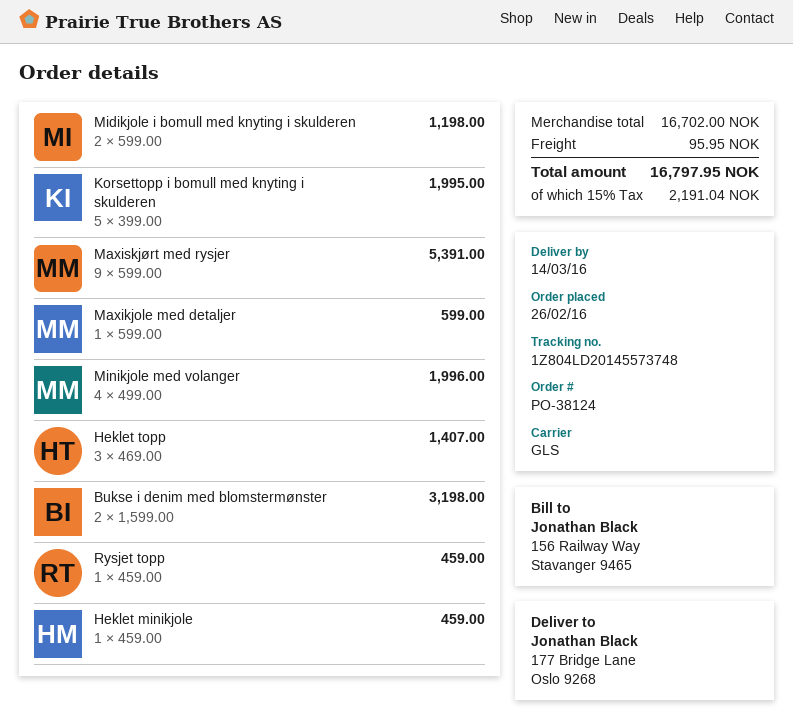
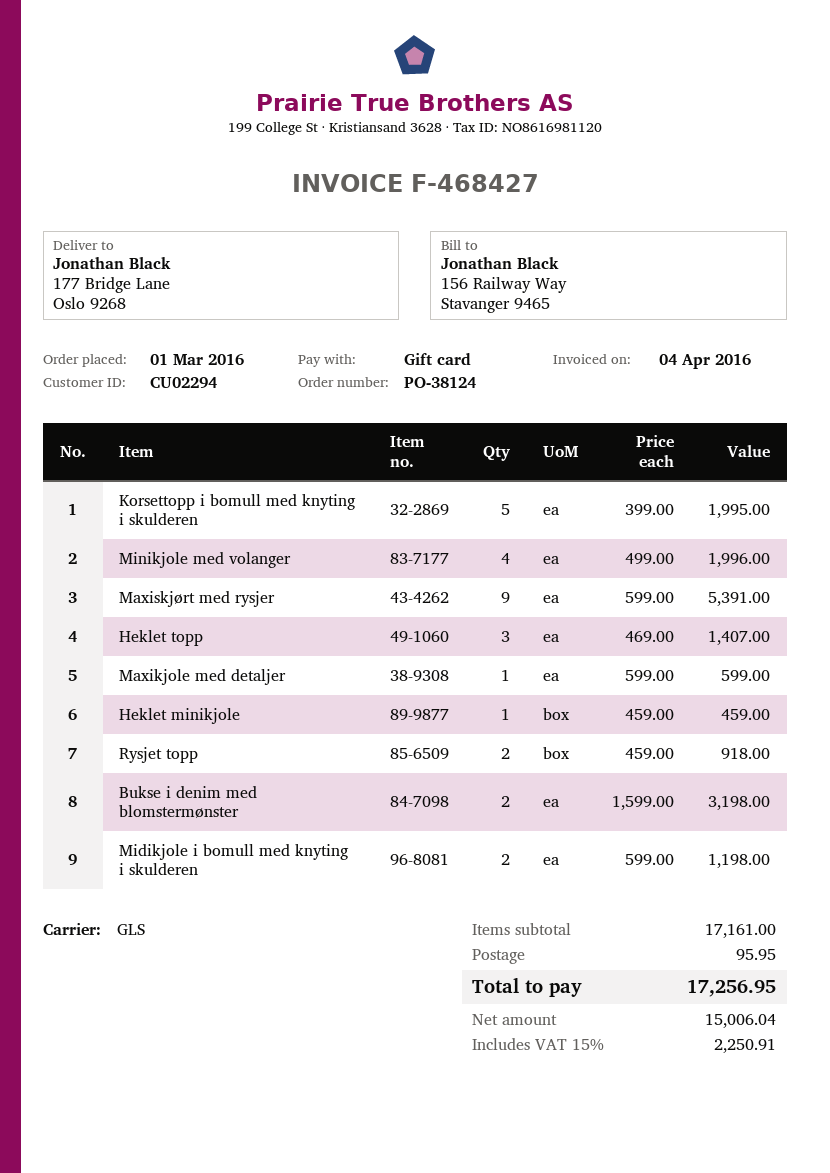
order date: 2016-02-26 -> 2016-03-01
Rysjet topp: 1 x 459.00 = 459.00 -> 2 x 459.00 = 918.00
subtotal: 16702.00 -> 17161.00
tax: 15% = 2191.04 -> 15% = 2250.91
total: 16797.95 -> 17256.95

